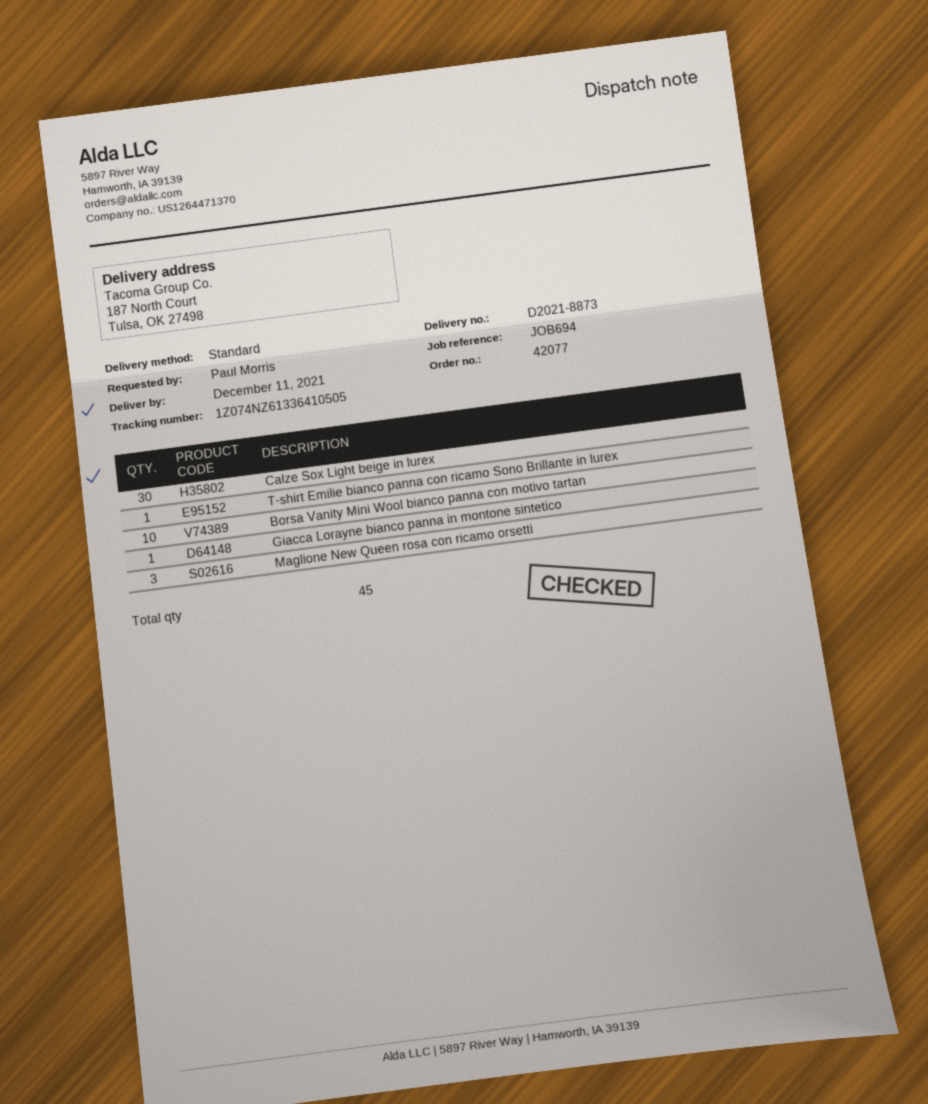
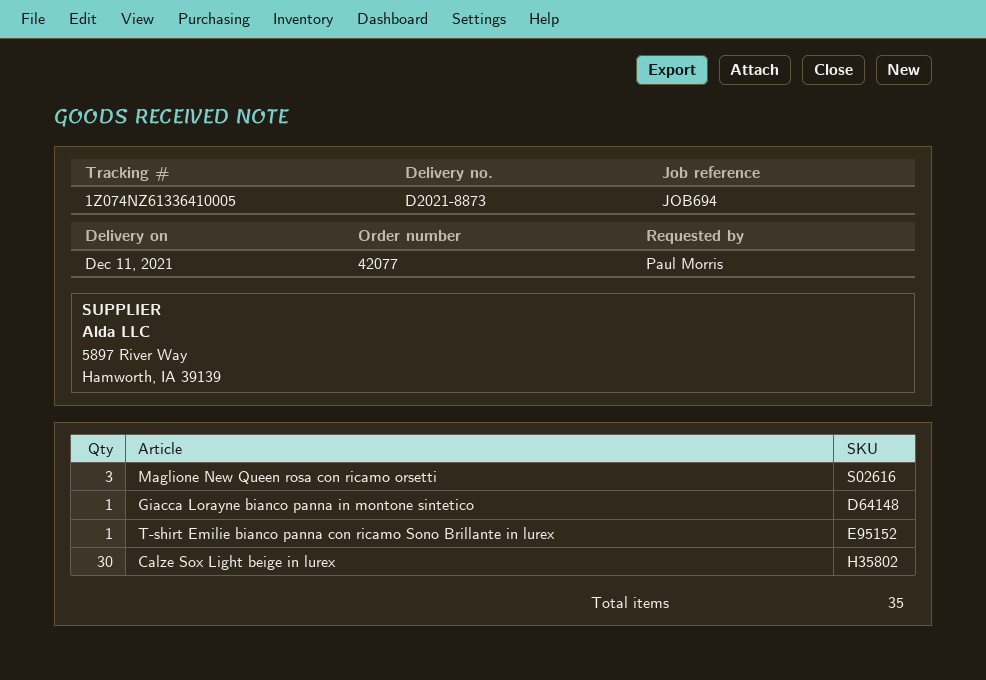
tracking number: 1Z074NZ61336410505 -> 1Z074NZ61336410005
Borsa Vanity Mini Wool bianco panna con motivo tartan: 10 -> none
total quantity: 45 -> 35

